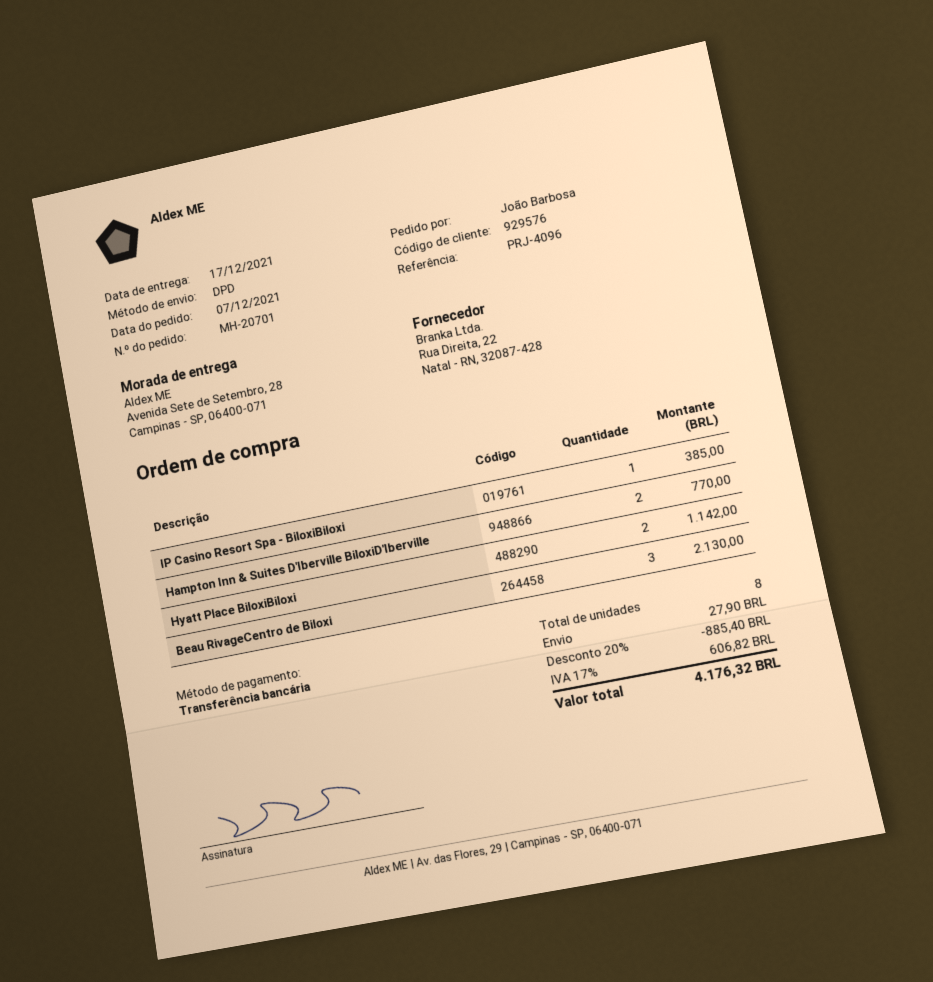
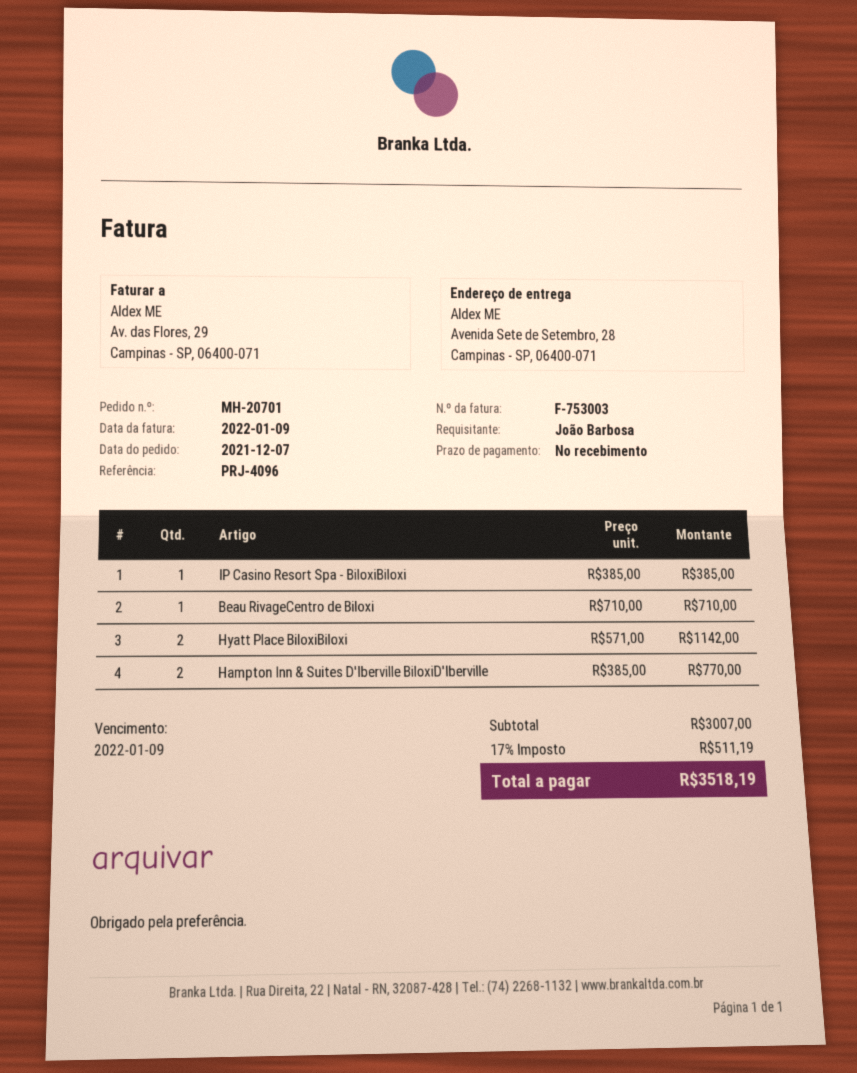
Beau RivageCentro de Biloxi: 3 for 2130.00 -> 1 for 710.00
discount: 20% = 885.40 -> none
shipping: 27.90 -> none
tax: 17% = 606.82 -> 17% = 511.19
total: 4176.32 -> 3518.19

